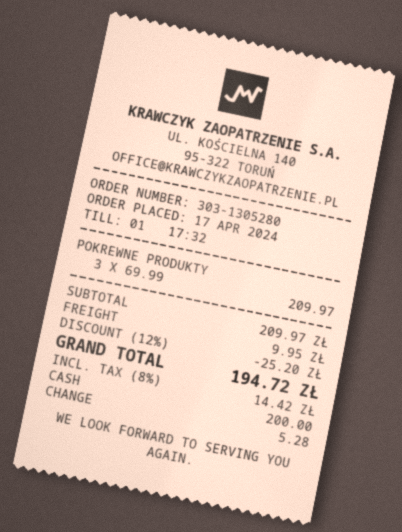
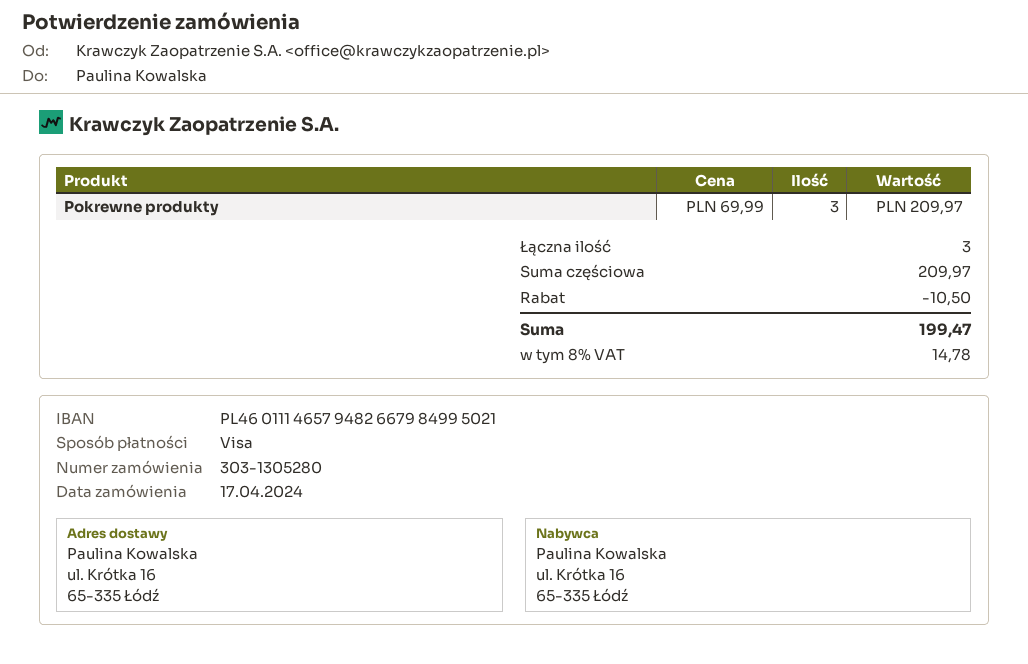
payment method: cash -> Visa
discount: 25.20 -> 10.50
shipping: 9.95 -> none
tax: 8% = 14.42 -> 8% = 14.78
total: 194.72 -> 199.47

